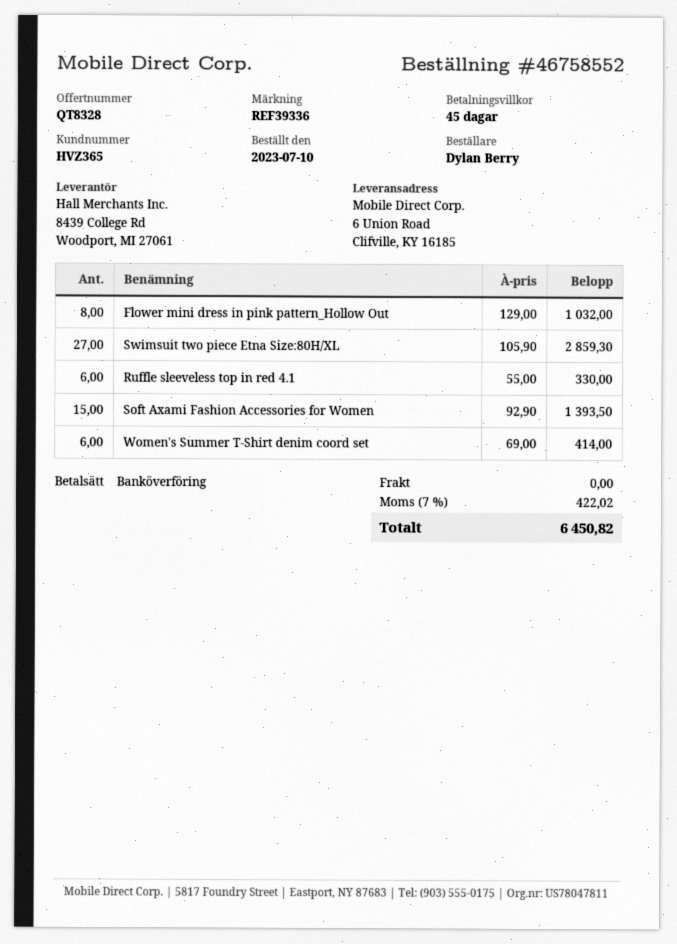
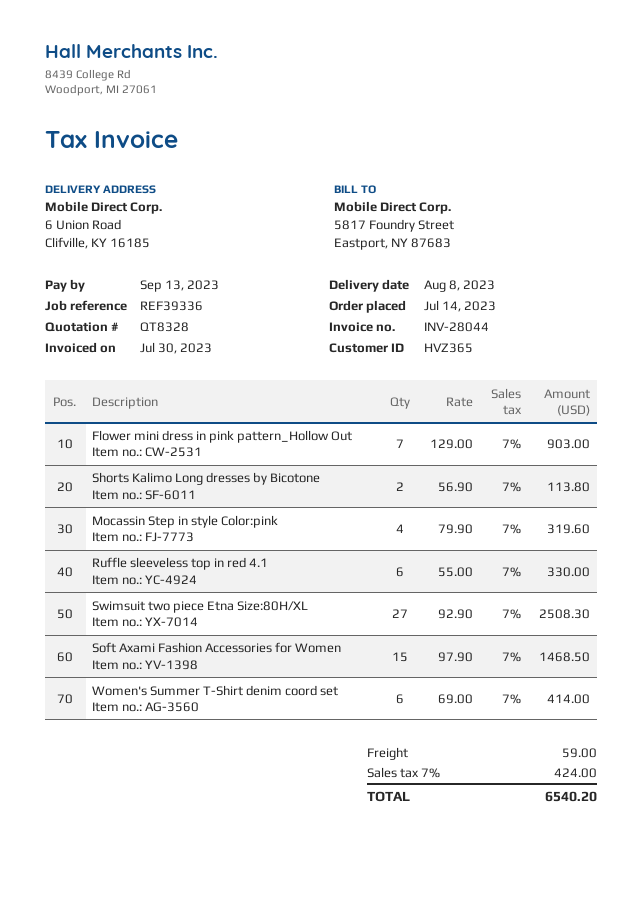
order date: 2023-07-10 -> 2023-07-14
Flower mini dress in pink pattern_Hollow Out: 8 x 129.00 = 1032.00 -> 7 x 129.00 = 903.00
Swimsuit two piece Etna Size:80H/XL: 27 x 105.90 = 2859.30 -> 27 x 92.90 = 2508.30
Soft Axami Fashion Accessories for Women: 15 x 92.90 = 1393.50 -> 15 x 97.90 = 1468.50
Shorts Kalimo Long dresses by Bicotone: none -> 2 x 56.90 = 113.80
Mocassin Step in style Color:pink: none -> 4 x 79.90 = 319.60
shipping: 0.00 -> 59.00
tax: 7% = 422.02 -> 7% = 424.00
total: 6450.82 -> 6540.20

